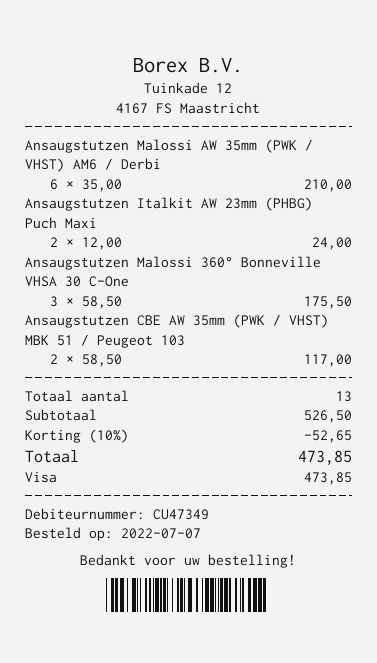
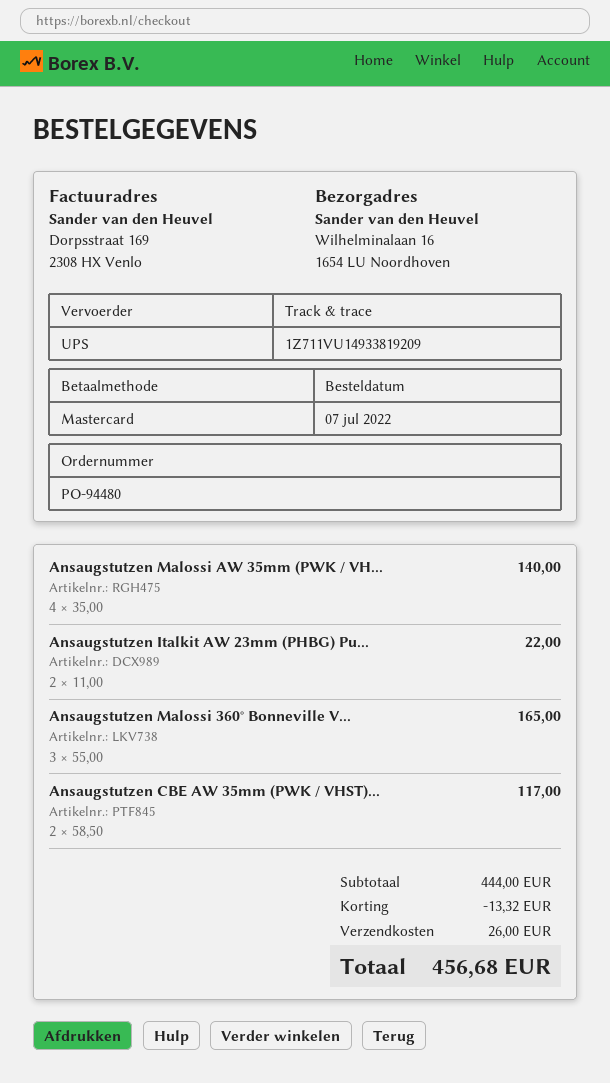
payment method: Visa -> Mastercard
Ansaugstutzen Malossi AW 35mm (PWK / VHST) AM6 / Derbi: 6 x 35.00 = 210.00 -> 4 x 35.00 = 140.00
Ansaugstutzen Italkit AW 23mm (PHBG) Puch Maxi: 2 x 12.00 = 24.00 -> 2 x 11.00 = 22.00
Ansaugstutzen Malossi 360° Bonneville VHSA 30 C-One: 3 x 58.50 = 175.50 -> 3 x 55.00 = 165.00
subtotal: 526.50 -> 444.00
discount: 52.65 -> 13.32
shipping: none -> 26.00
total: 473.85 -> 456.68

